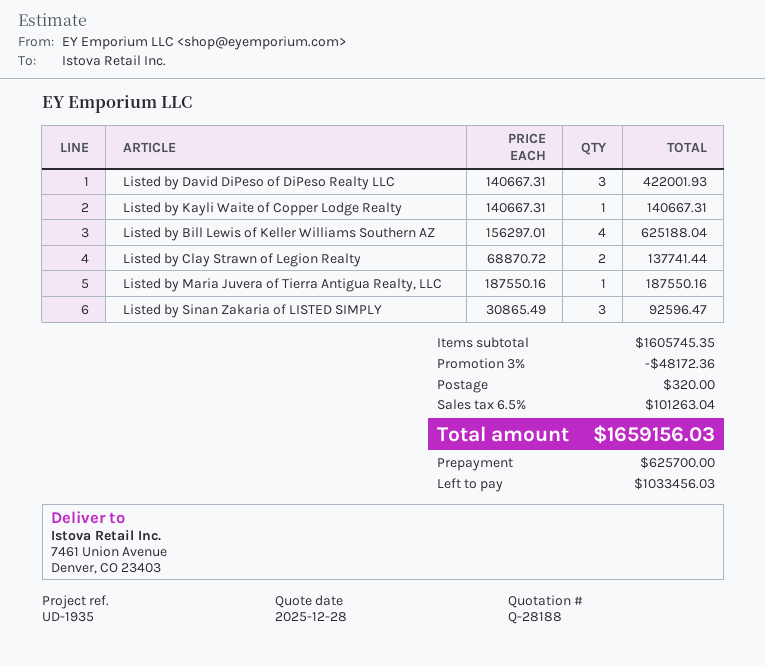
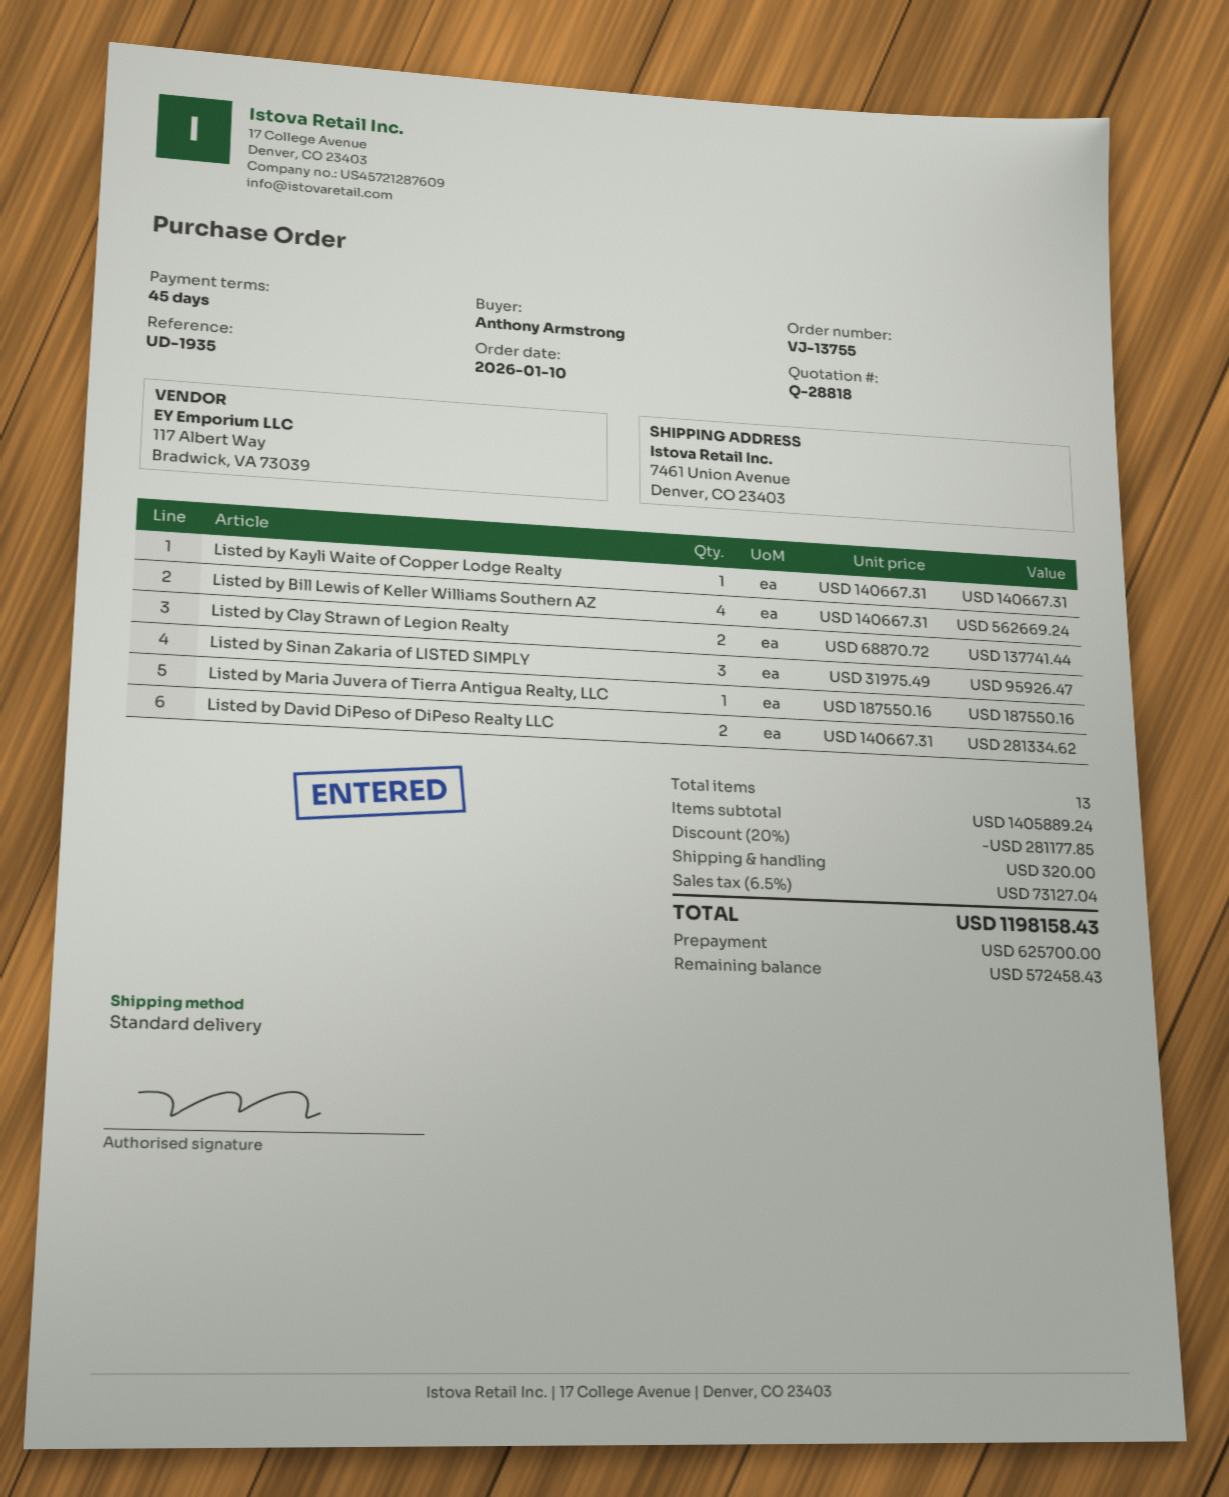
quote number: Q-28188 -> Q-28818
Listed by David DiPeso of DiPeso Realty LLC: 3 x 140667.31 = 422001.93 -> 2 x 140667.31 = 281334.62
Listed by Bill Lewis of Keller Williams Southern AZ: 4 x 156297.01 = 625188.04 -> 4 x 140667.31 = 562669.24
Listed by Sinan Zakaria of LISTED SIMPLY: 3 x 30865.49 = 92596.47 -> 3 x 31975.49 = 95926.47
subtotal: 1605745.35 -> 1405889.24
discount: 3% = 48172.36 -> 20% = 281177.85
tax: 6.5% = 101263.04 -> 6.5% = 73127.04
total: 1659156.03 -> 1198158.43
balance: 1033456.03 -> 572458.43

